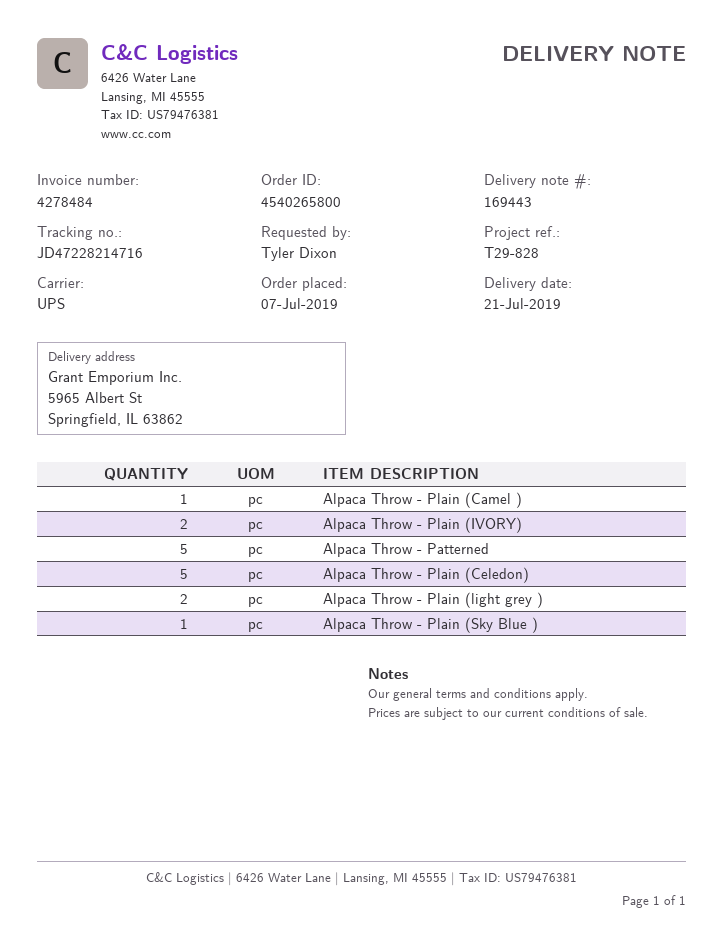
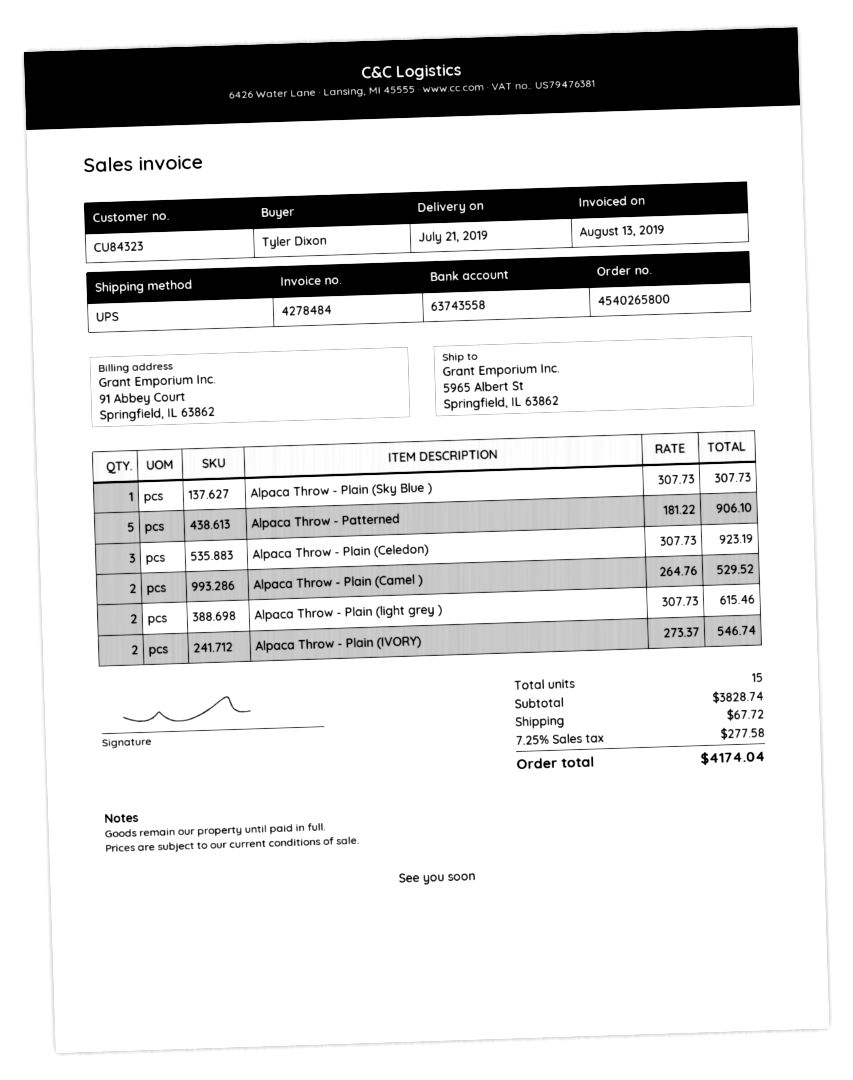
Alpaca Throw - Plain (Camel ): 1 -> 2
Alpaca Throw - Plain (Celedon): 5 -> 3

